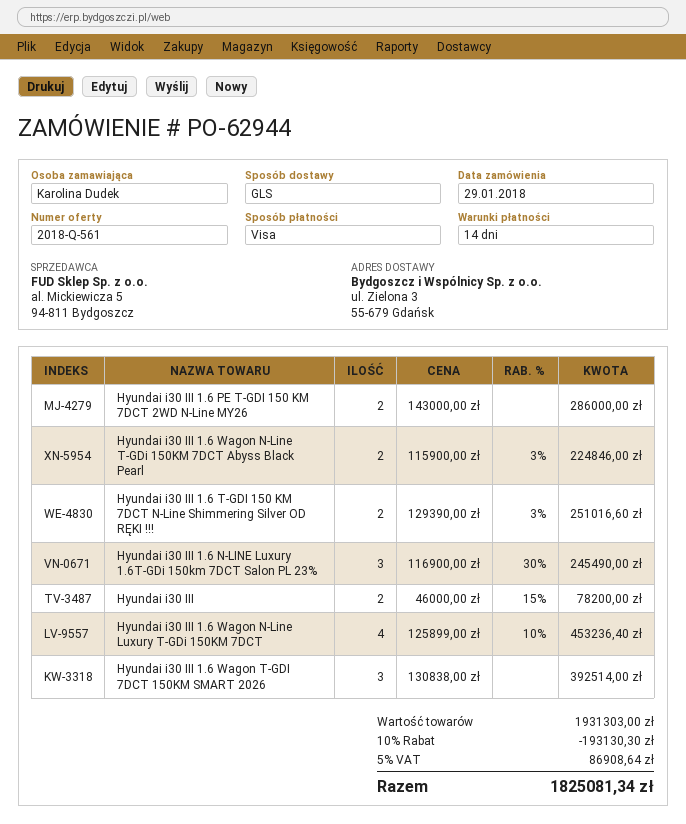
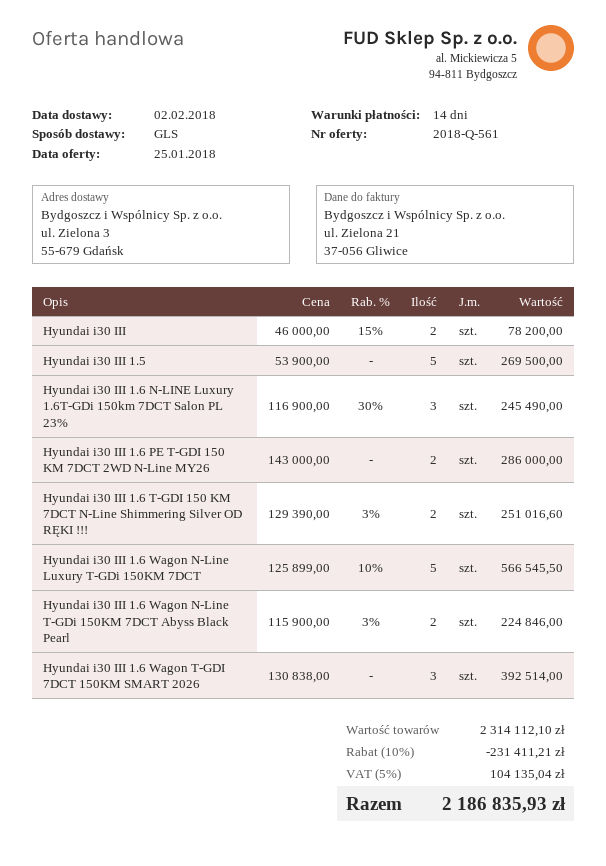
Hyundai i30 III 1.6 Wagon N-Line Luxury T-GDi 150KM 7DCT: 4 x 125899.00 - 10% = 453236.40 -> 5 x 125899.00 - 10% = 566545.50
Hyundai i30 III 1.5: none -> 5 x 53900.00 = 269500.00
subtotal: 1931303.00 -> 2314112.10
discount: 10% = 193130.30 -> 10% = 231411.21
tax: 5% = 86908.64 -> 5% = 104135.04
total: 1825081.34 -> 2186835.93

